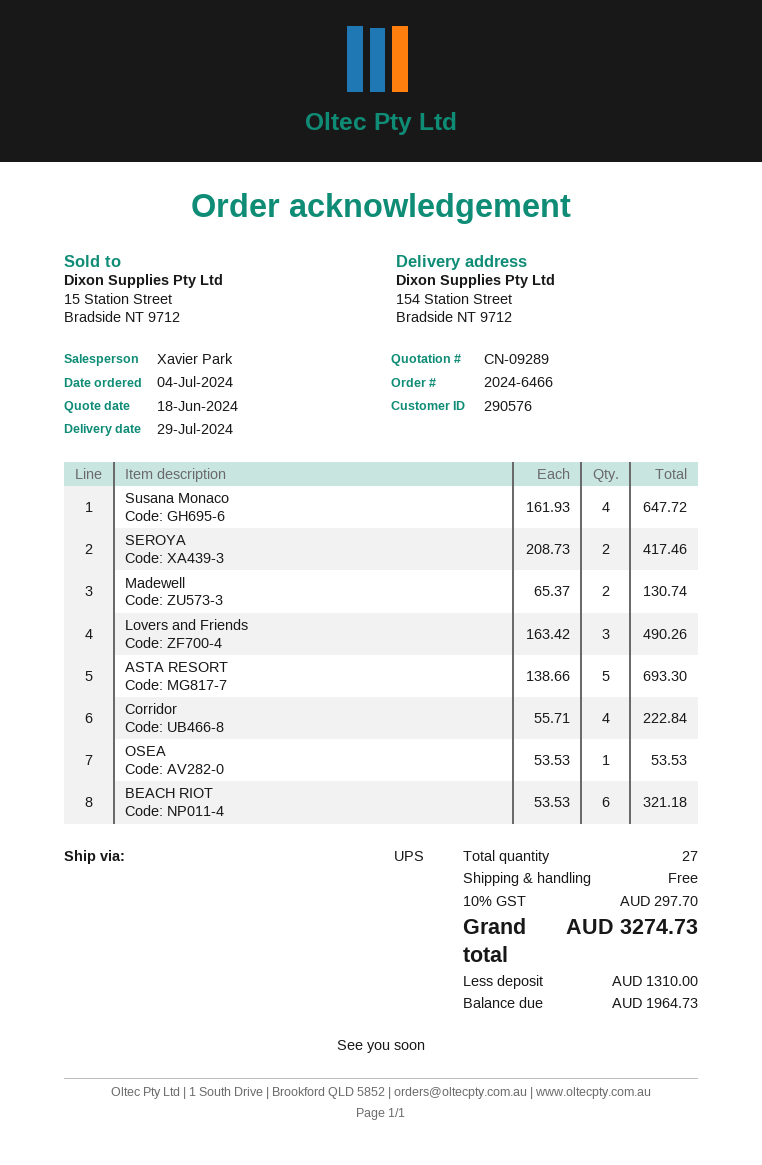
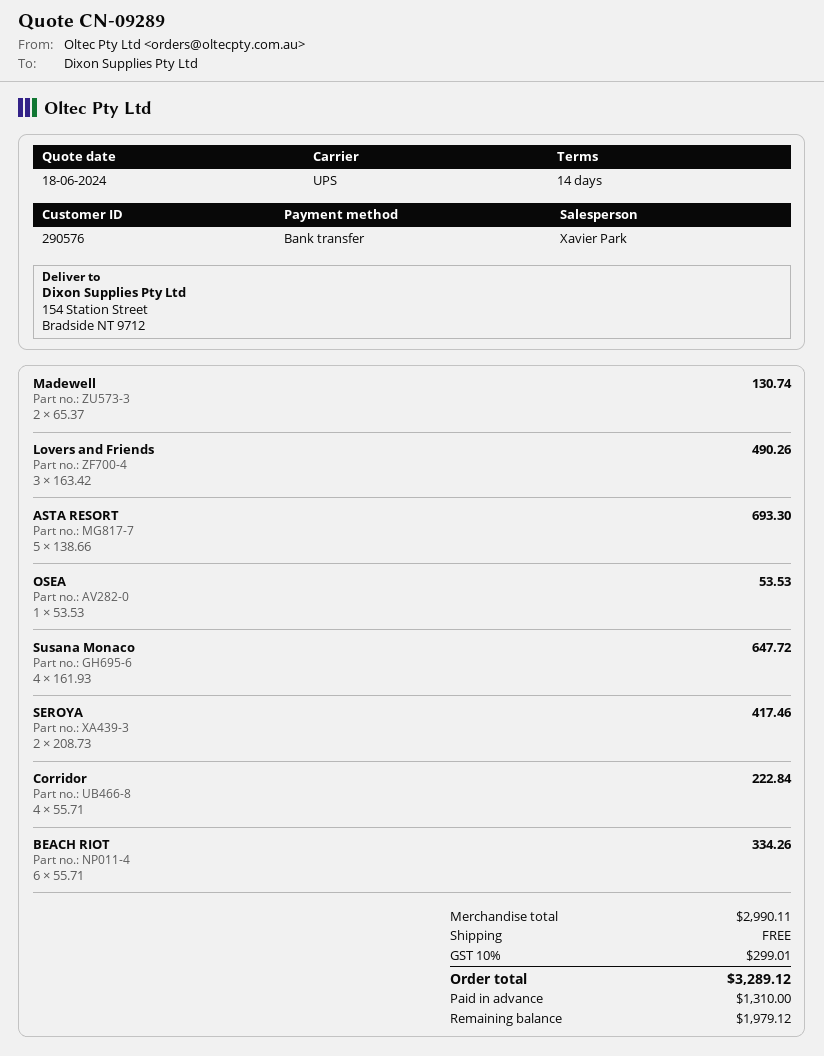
BEACH RIOT: 6 x 53.53 = 321.18 -> 6 x 55.71 = 334.26
tax: 10% = 297.70 -> 10% = 299.01
total: 3274.73 -> 3289.12
balance: 1964.73 -> 1979.12

